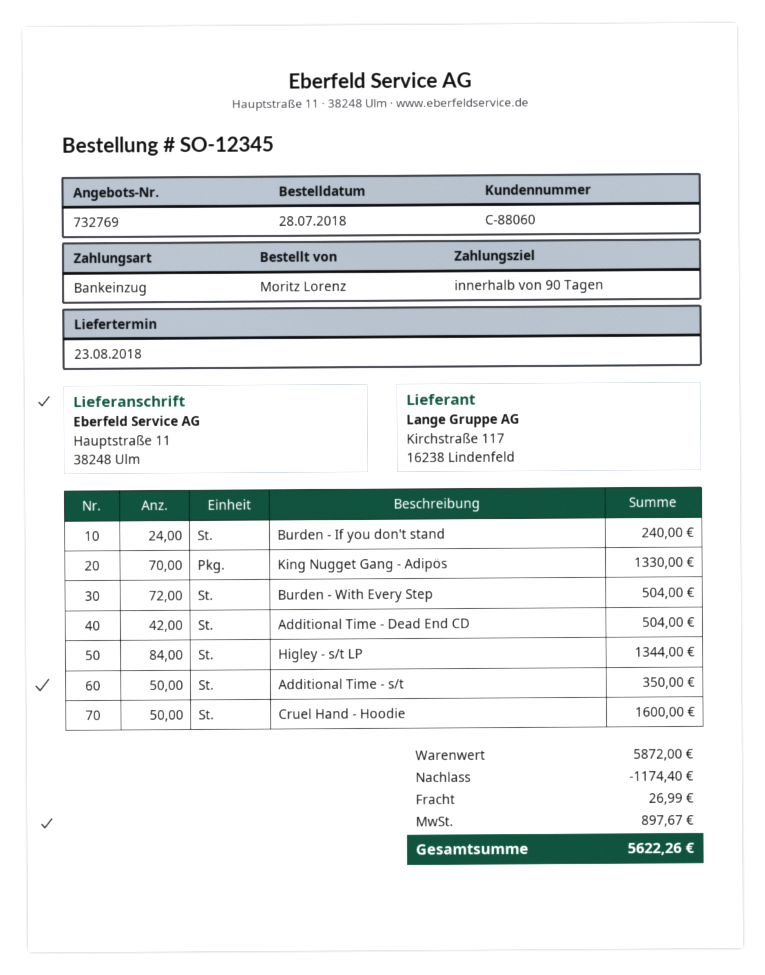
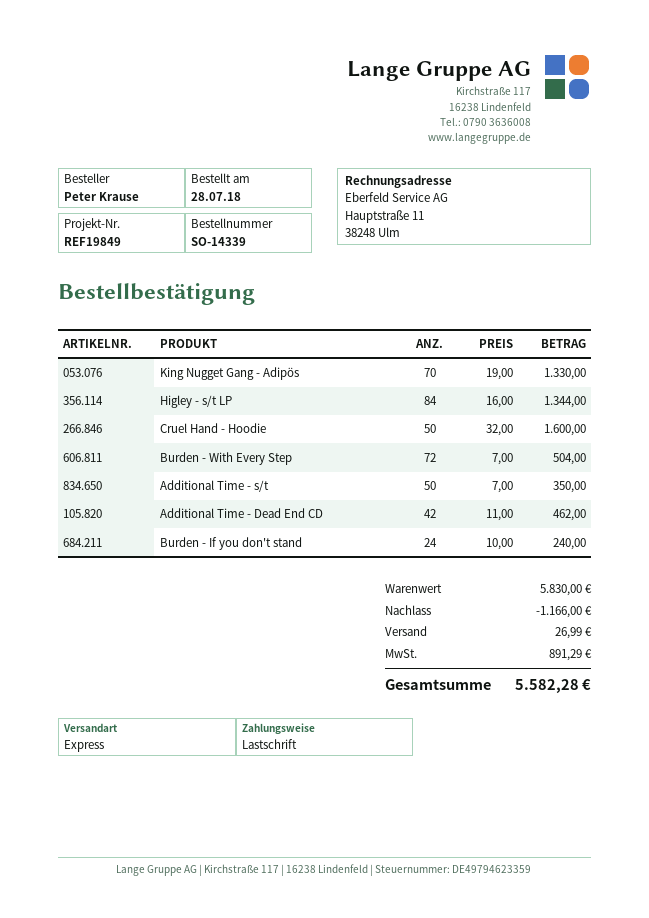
order number: SO-12345 -> SO-14339
ordered by: Moritz Lorenz -> Peter Krause
Additional Time - Dead End CD: 42 for 504.00 -> 42 for 462.00
subtotal: 5872.00 -> 5830.00
discount: 1174.40 -> 1166.00
tax: 897.67 -> 891.29
total: 5622.26 -> 5582.28

